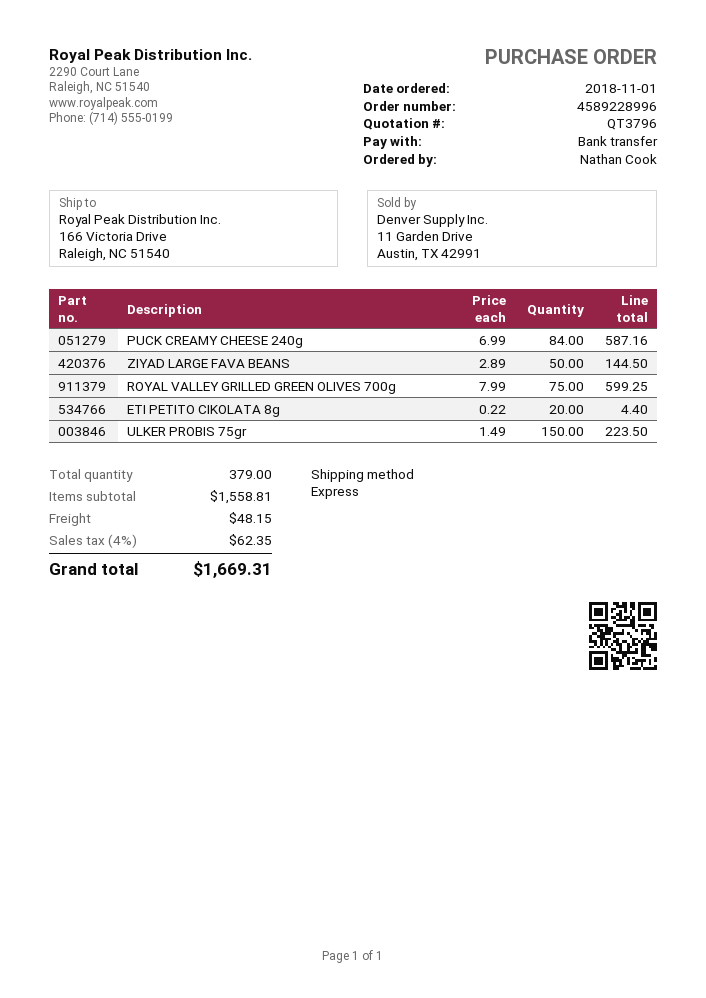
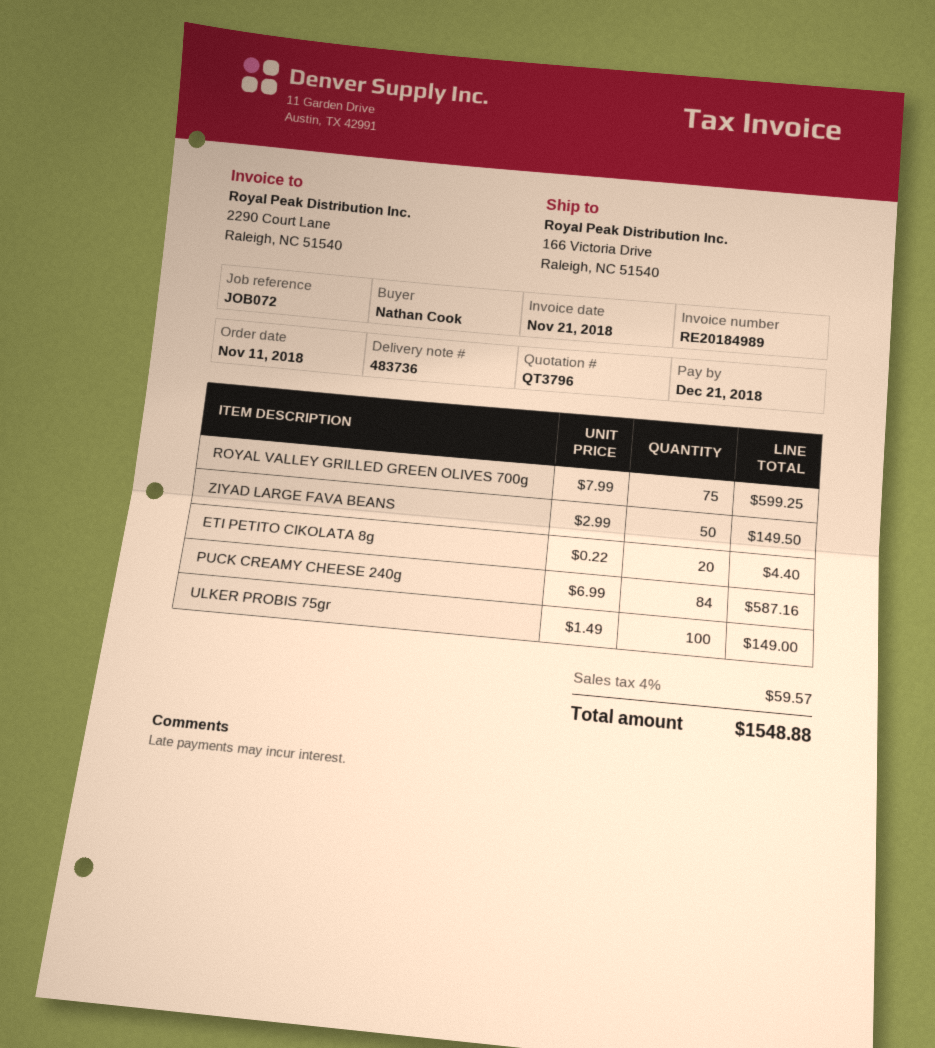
order date: 2018-11-01 -> 2018-11-11
ZIYAD LARGE FAVA BEANS: 50 x 2.89 = 144.50 -> 50 x 2.99 = 149.50
ULKER PROBIS 75gr: 150 x 1.49 = 223.50 -> 100 x 1.49 = 149.00
shipping: 48.15 -> none
tax: 4% = 62.35 -> 4% = 59.57
total: 1669.31 -> 1548.88

